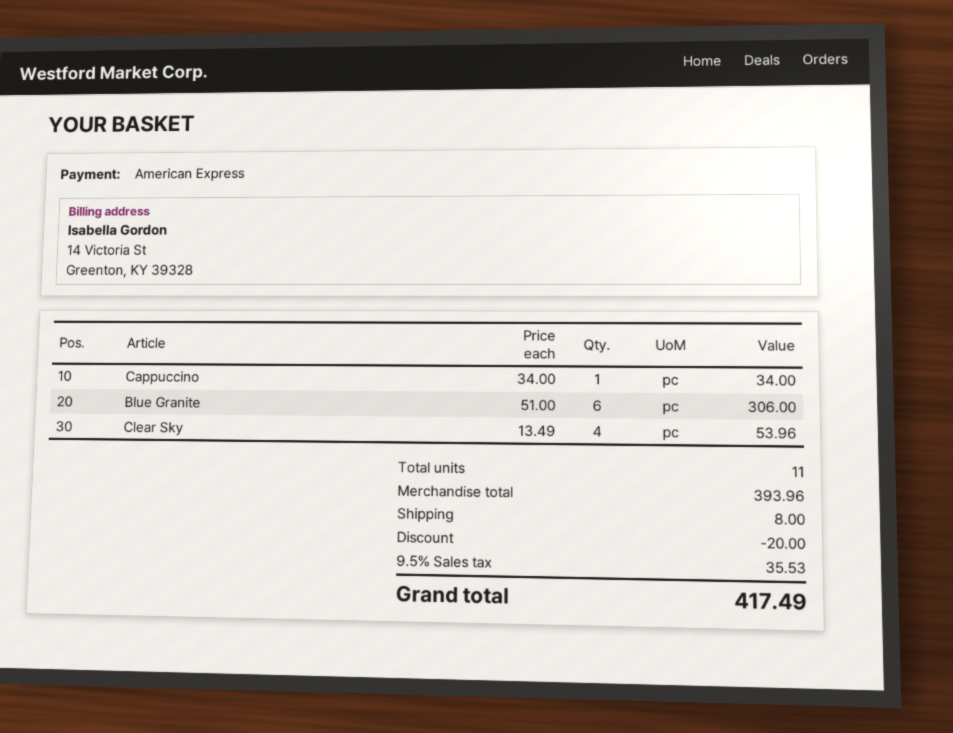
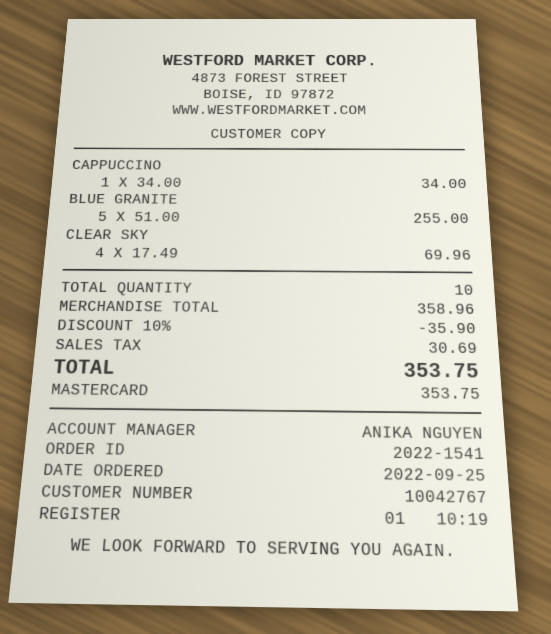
payment method: American Express -> Mastercard
Blue Granite: 6 x 51.00 = 306.00 -> 5 x 51.00 = 255.00
Clear Sky: 4 x 13.49 = 53.96 -> 4 x 17.49 = 69.96
total quantity: 11 -> 10
subtotal: 393.96 -> 358.96
discount: 20.00 -> 35.90
shipping: 8.00 -> none
tax: 35.53 -> 30.69
total: 417.49 -> 353.75

